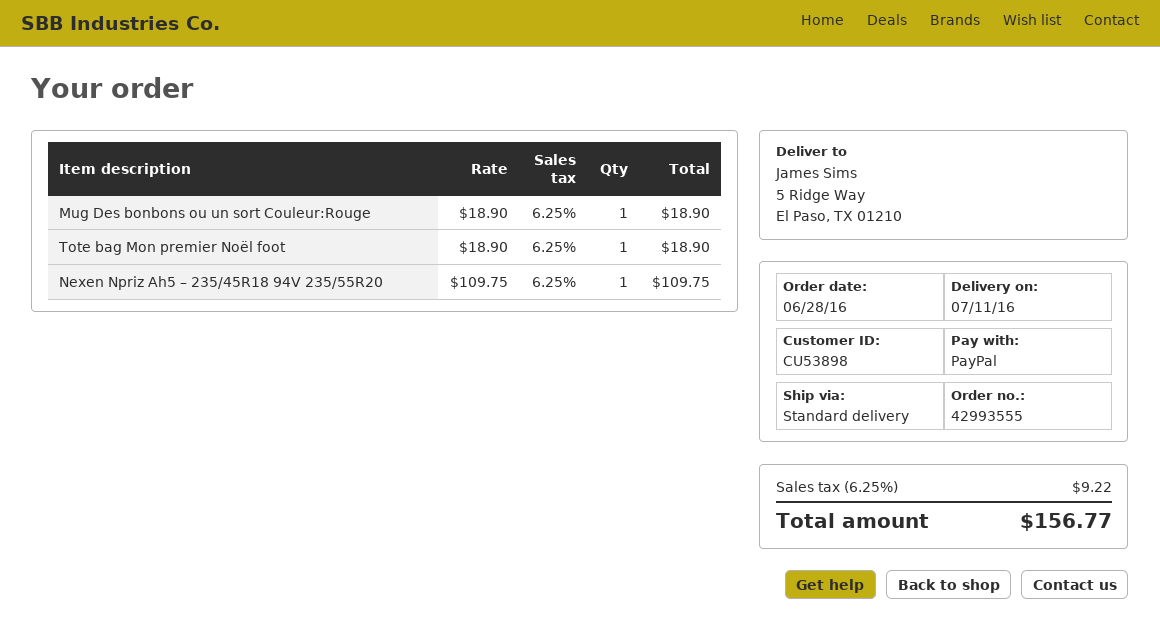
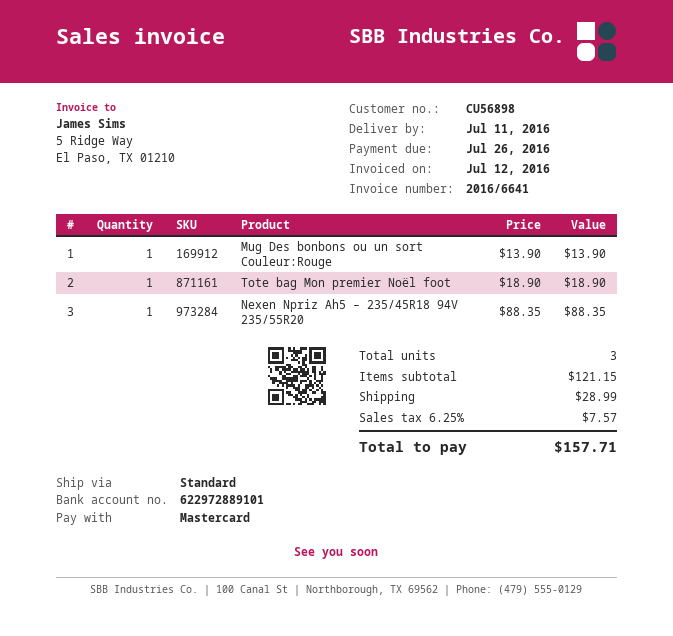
customer number: CU53898 -> CU56898
payment method: PayPal -> Mastercard
Mug Des bonbons ou un sort Couleur:Rouge: 1 x 18.90 = 18.90 -> 1 x 13.90 = 13.90
Nexen Npriz Ah5 – 235/45R18 94V 235/55R20: 1 x 109.75 = 109.75 -> 1 x 88.35 = 88.35
shipping: none -> 28.99
tax: 6.25% = 9.22 -> 6.25% = 7.57
total: 156.77 -> 157.71

